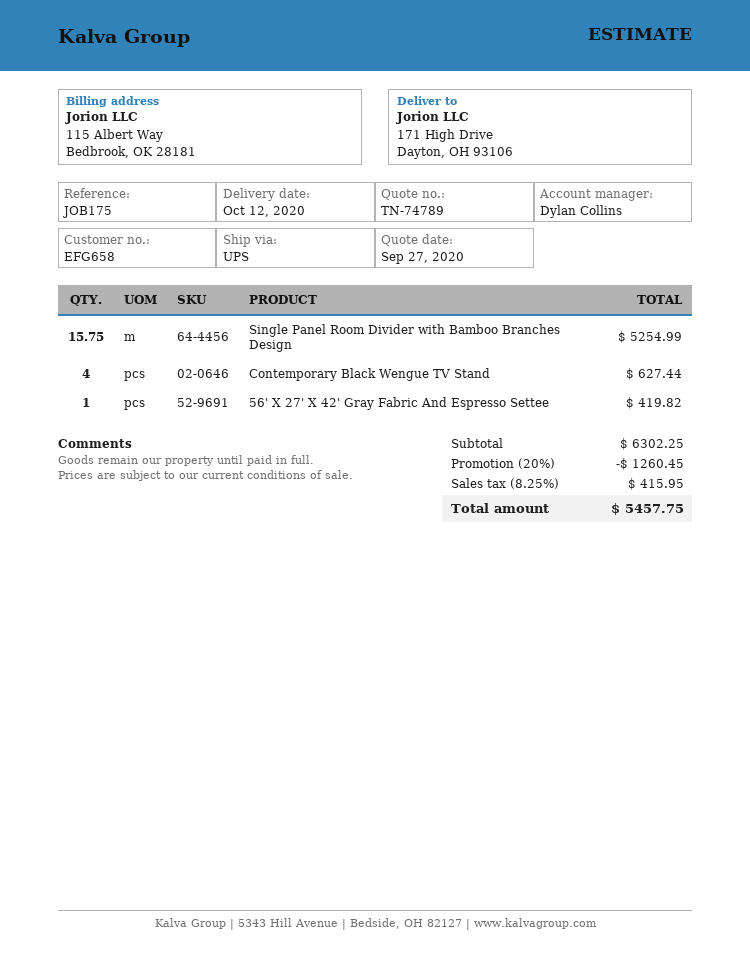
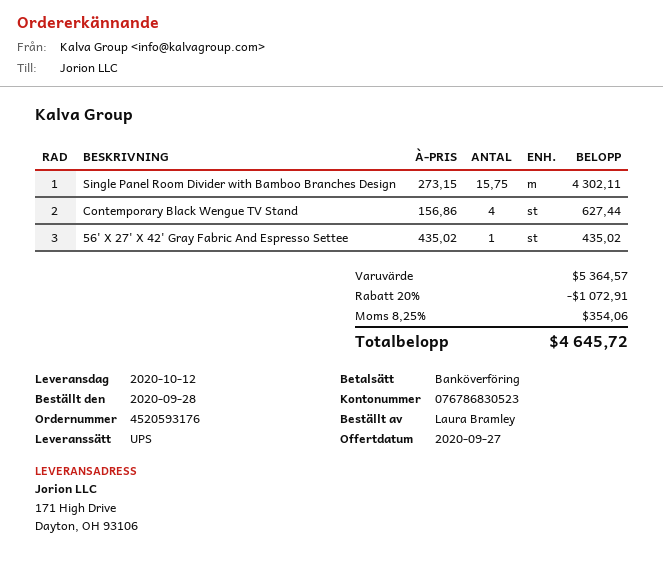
Single Panel Room Divider with Bamboo Branches Design: 15.75 for 5254.99 -> 15.75 for 4302.11
56' X 27' X 42' Gray Fabric And Espresso Settee: 1 for 419.82 -> 1 for 435.02
subtotal: 6302.25 -> 5364.57
discount: 20% = 1260.45 -> 20% = 1072.91
tax: 8.25% = 415.95 -> 8.25% = 354.06
total: 5457.75 -> 4645.72

